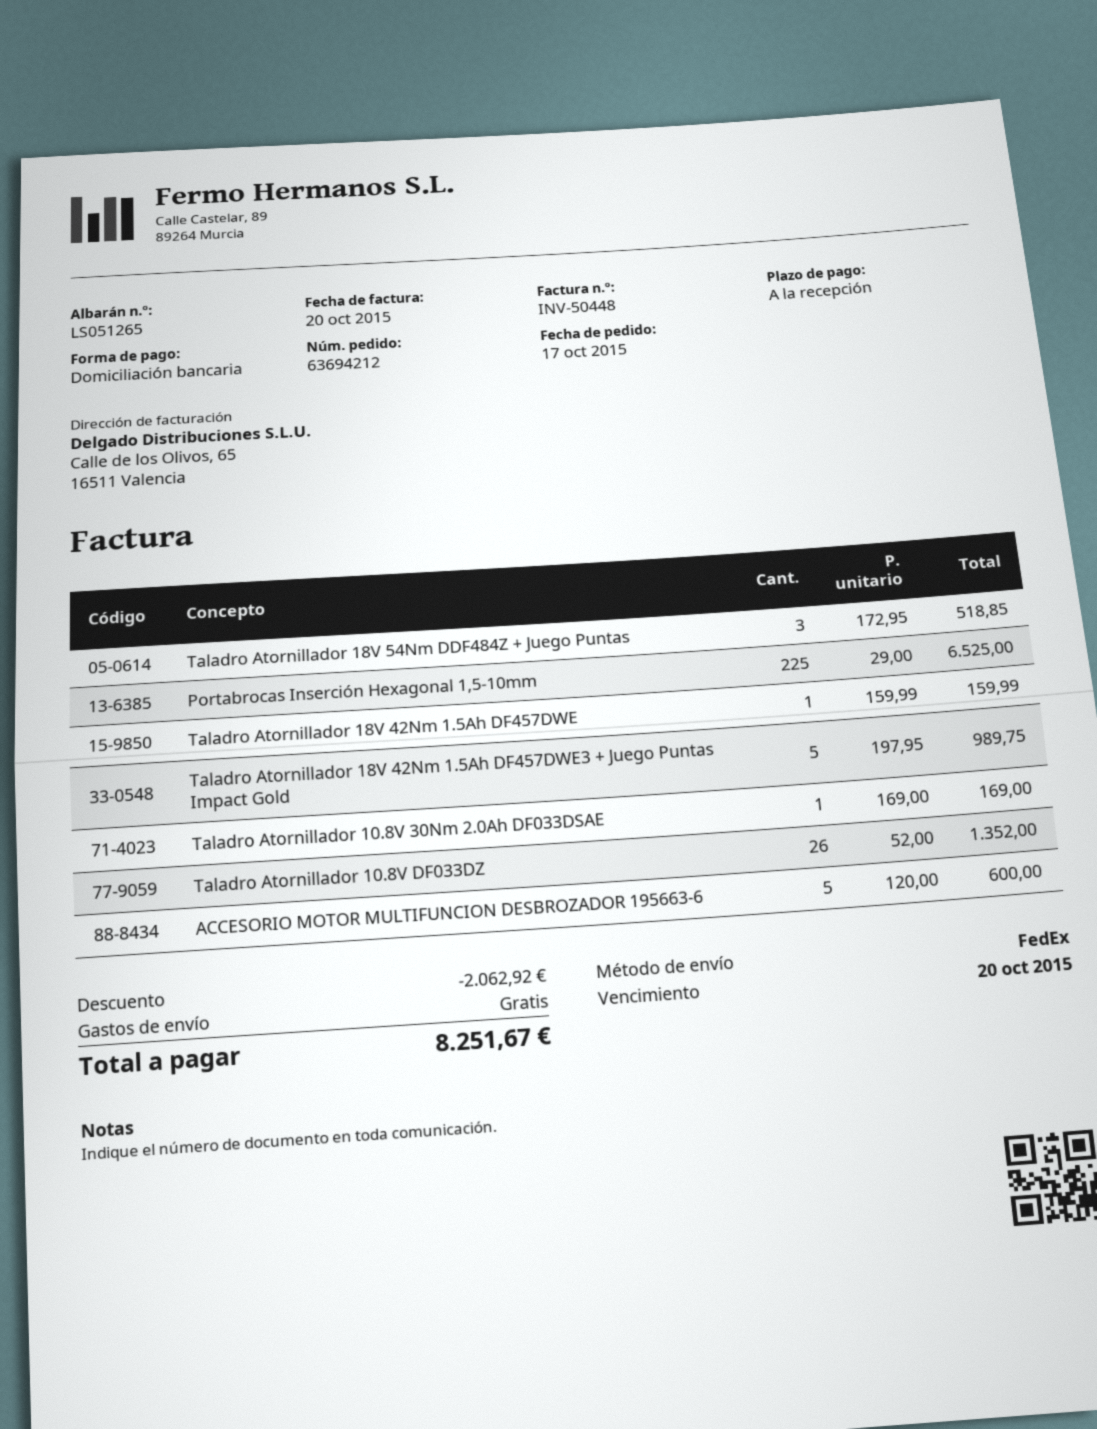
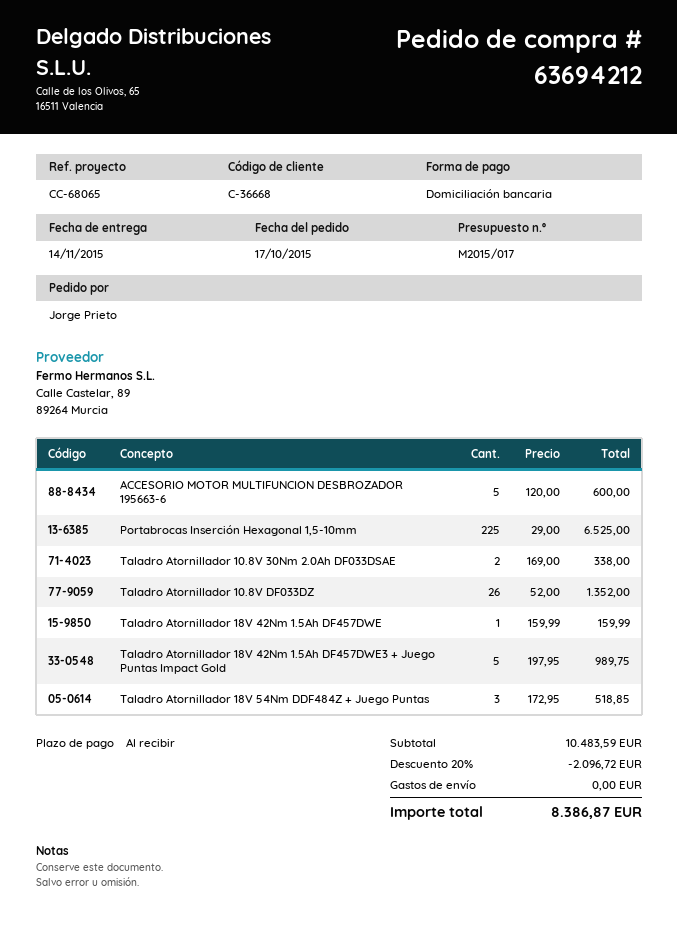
Taladro Atornillador 10.8V 30Nm 2.0Ah DF033DSAE: 1 x 169.00 = 169.00 -> 2 x 169.00 = 338.00
discount: 2062.92 -> 2096.72
total: 8251.67 -> 8386.87

